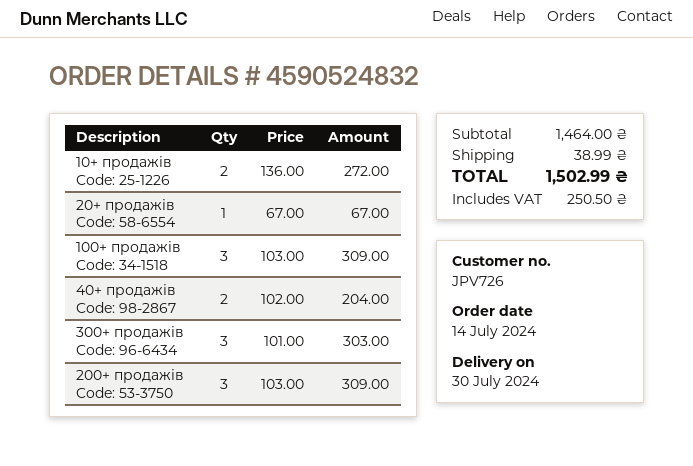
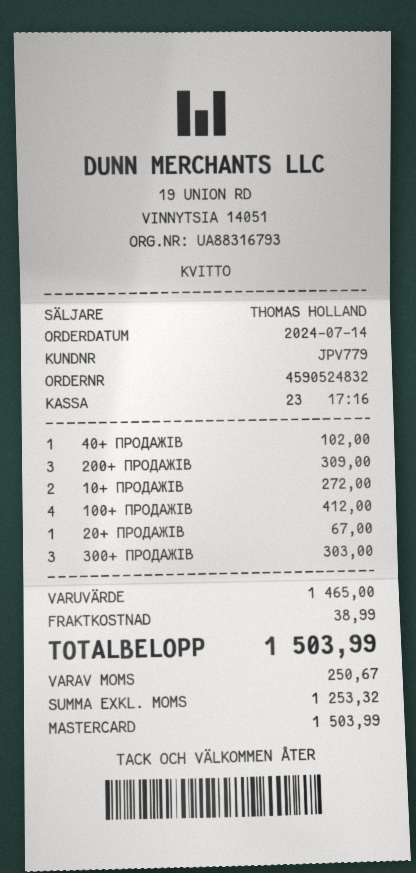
customer number: JPV726 -> JPV779
100+ продажів: 3 for 309.00 -> 4 for 412.00
40+ продажів: 2 for 204.00 -> 1 for 102.00
subtotal: 1464.00 -> 1465.00
tax: 250.50 -> 250.67
total: 1502.99 -> 1503.99

